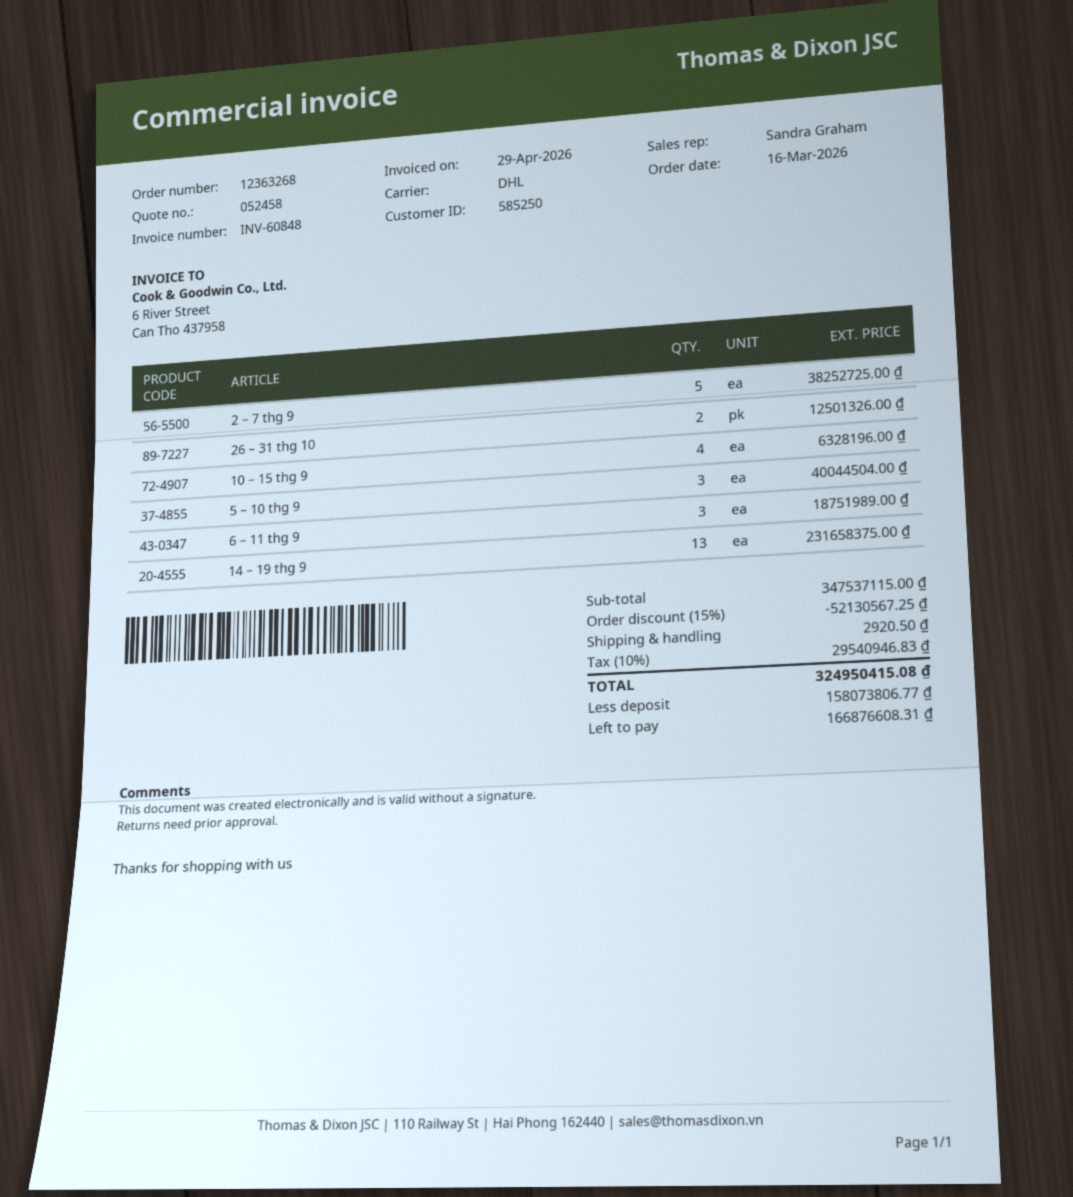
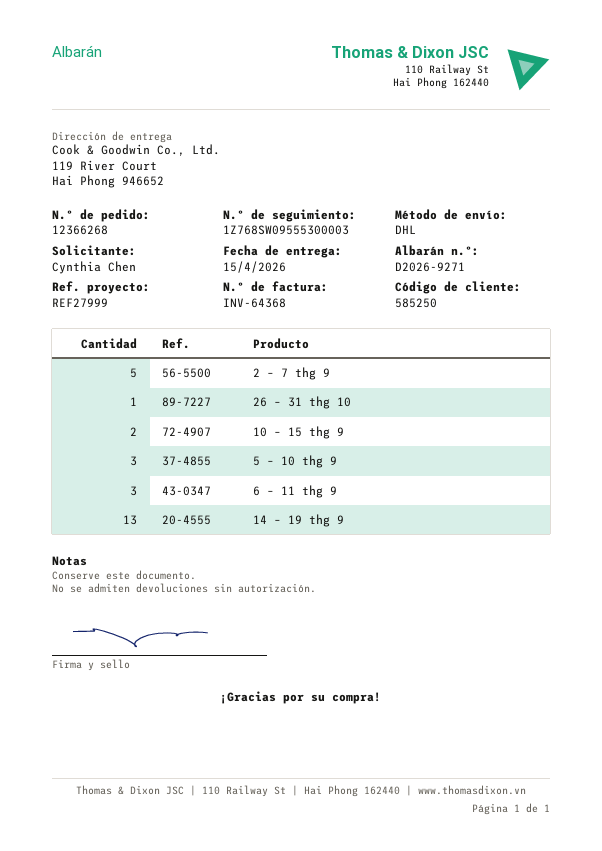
order number: 12363268 -> 12366268
invoice number: INV-60848 -> INV-64368
26 – 31 thg 10: 2 -> 1
10 – 15 thg 9: 4 -> 2

